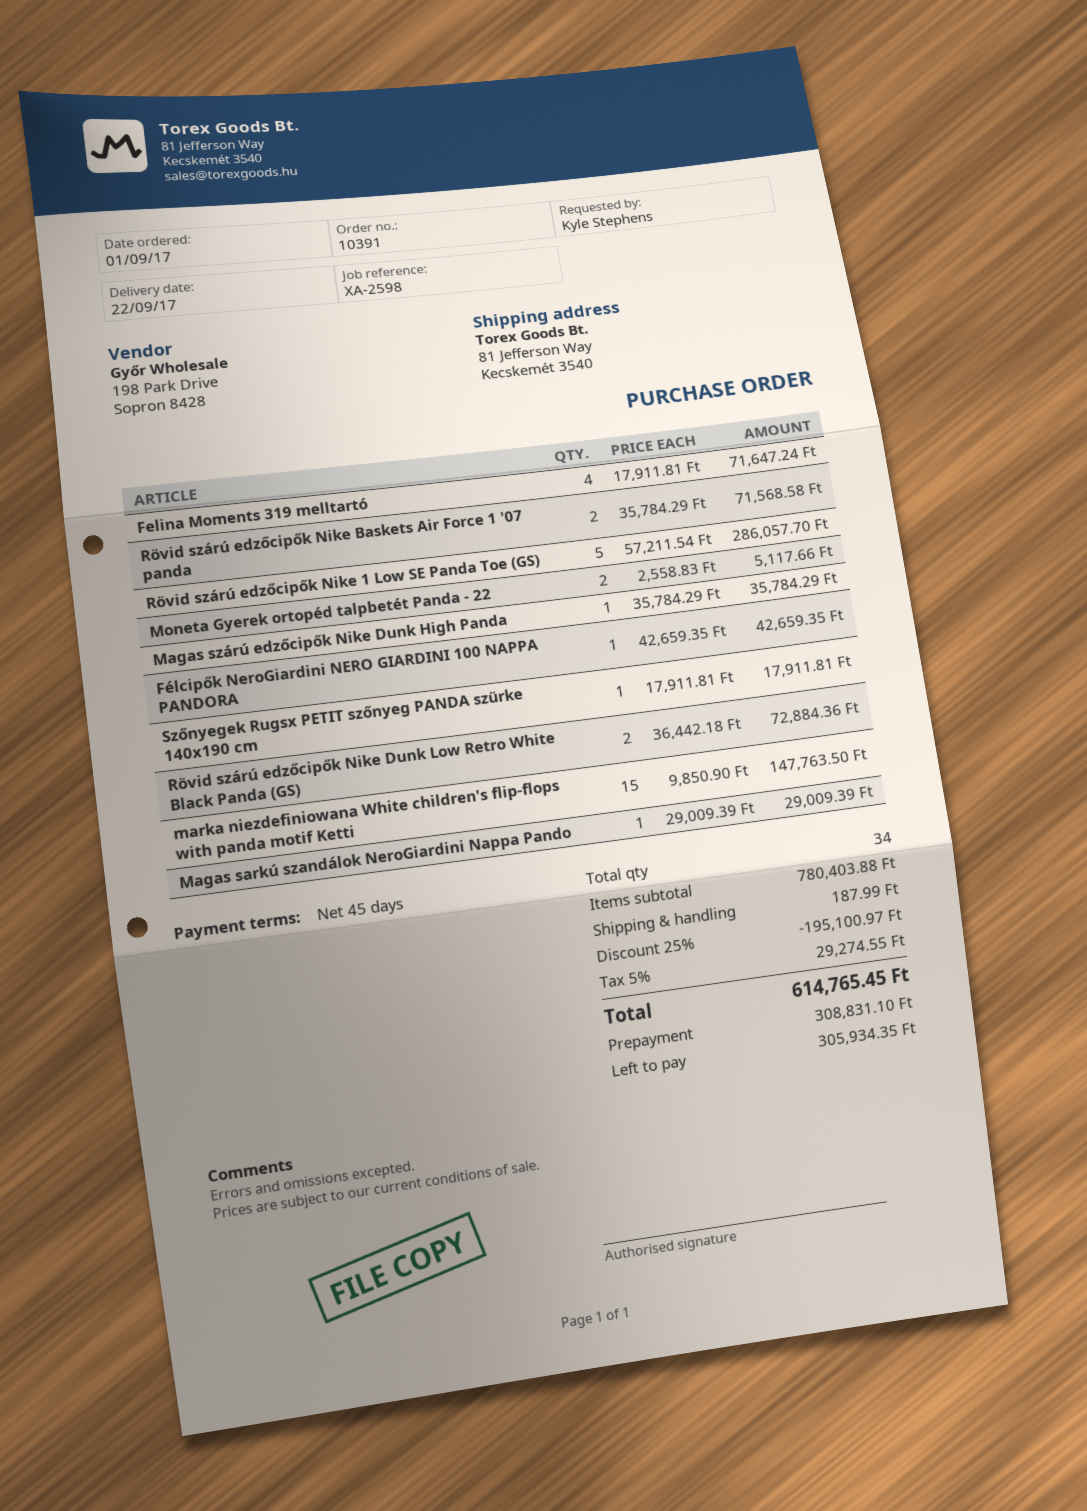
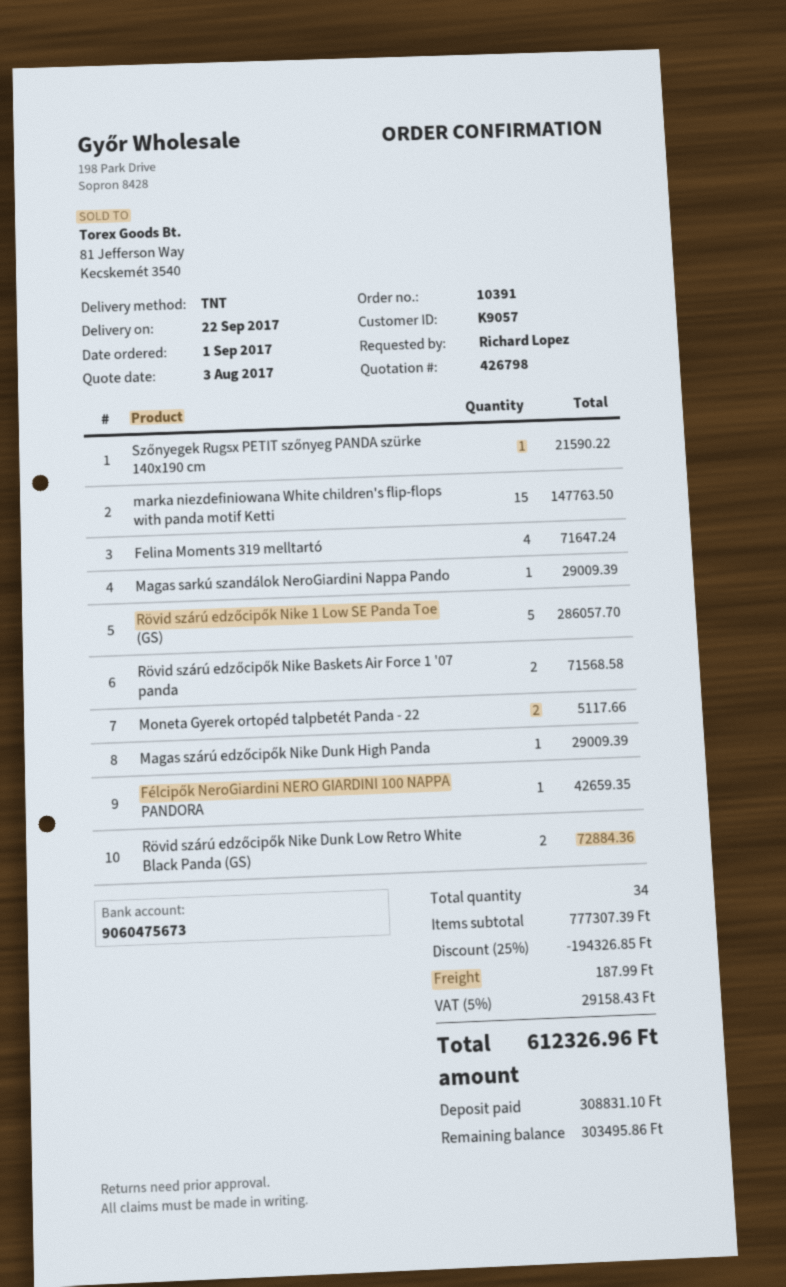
ordered by: Kyle Stephens -> Richard Lopez
Magas szárú edzőcipők Nike Dunk High Panda: 1 for 35784.29 -> 1 for 29009.39
Szőnyegek Rugsx PETIT szőnyeg PANDA szürke 140x190 cm: 1 for 17911.81 -> 1 for 21590.22
subtotal: 780403.88 -> 777307.39
discount: 25% = 195100.97 -> 25% = 194326.85
tax: 5% = 29274.55 -> 5% = 29158.43
total: 614765.45 -> 612326.96
balance: 305934.35 -> 303495.86

